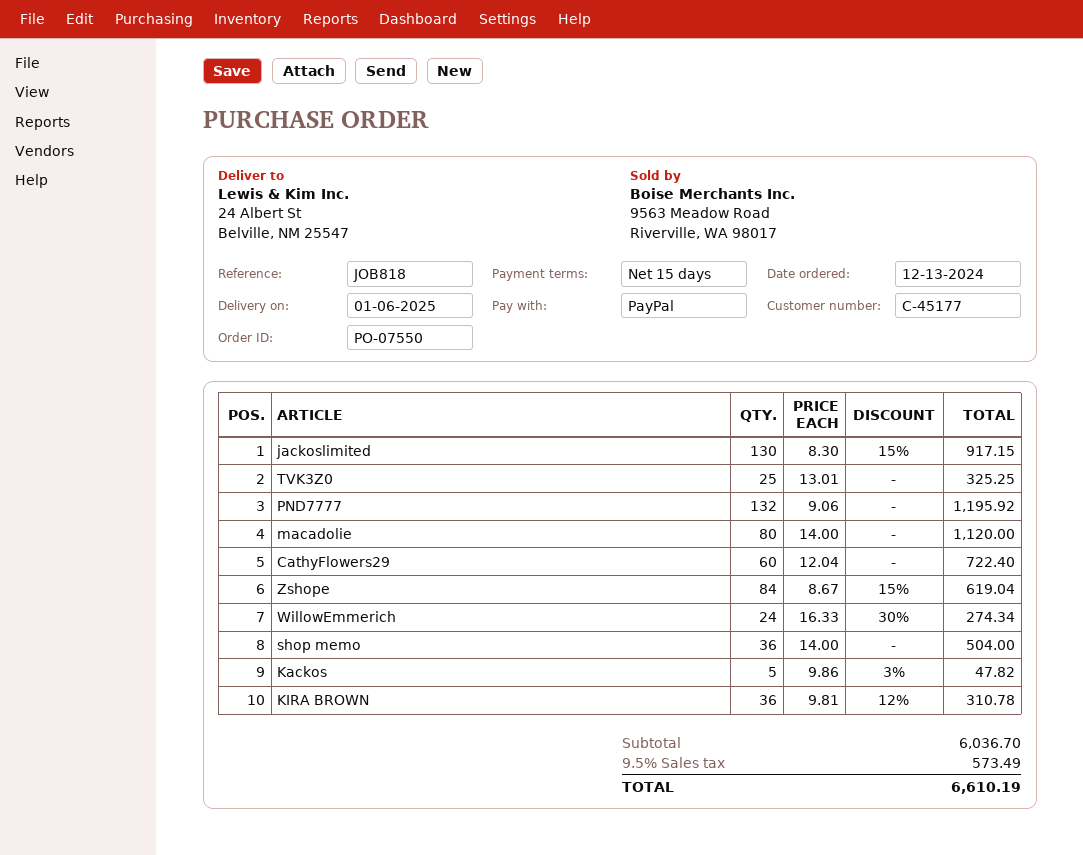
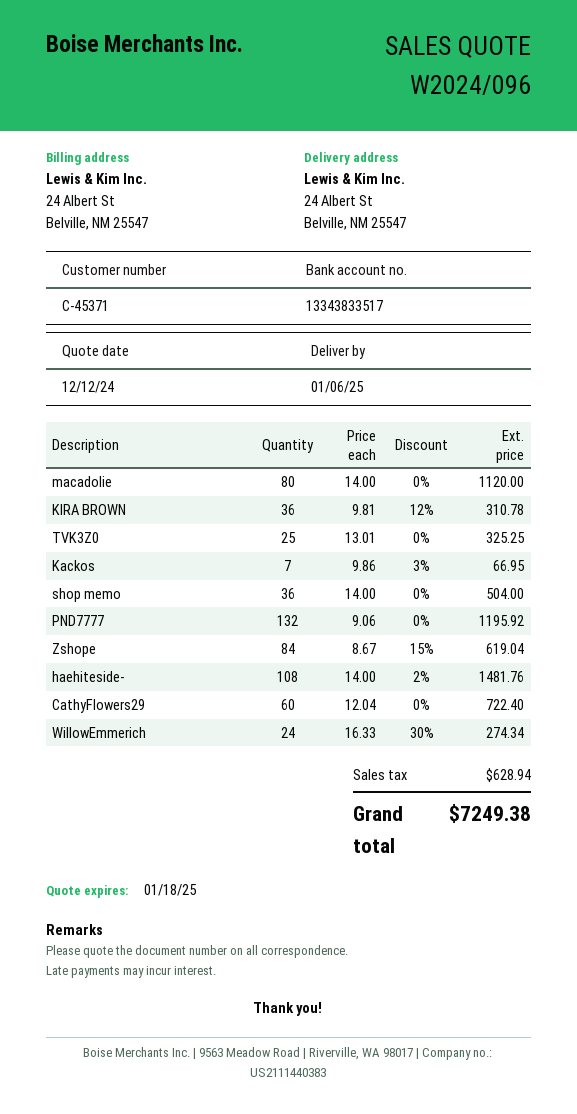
customer number: C-45177 -> C-45371
jackoslimited: 130 x 8.30 - 15% = 917.15 -> none
Kackos: 5 x 9.86 - 3% = 47.82 -> 7 x 9.86 - 3% = 66.95
haehiteside-: none -> 108 x 14.00 - 2% = 1481.76
tax: 573.49 -> 628.94
total: 6610.19 -> 7249.38

